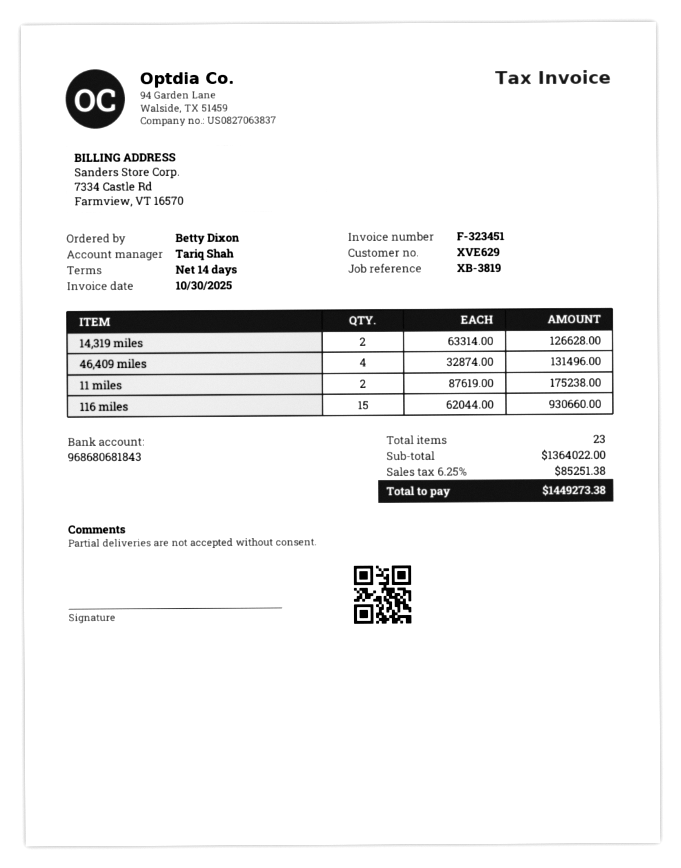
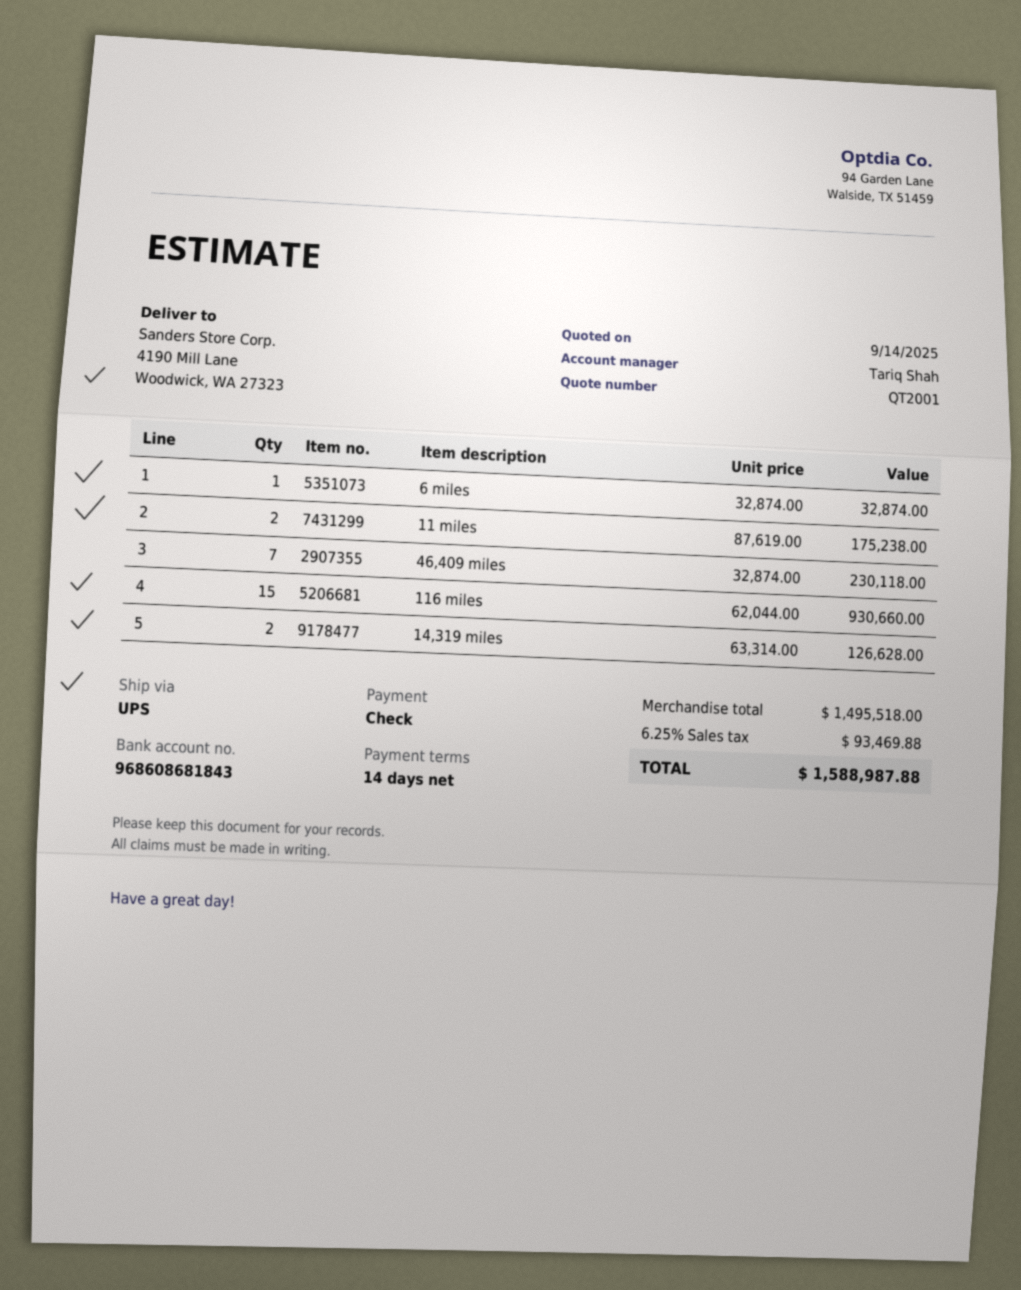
bank account: 968680681843 -> 968608681843
46,409 miles: 4 x 32874.00 = 131496.00 -> 7 x 32874.00 = 230118.00
6 miles: none -> 1 x 32874.00 = 32874.00
subtotal: 1364022.00 -> 1495518.00
tax: 6.25% = 85251.38 -> 6.25% = 93469.88
total: 1449273.38 -> 1588987.88

